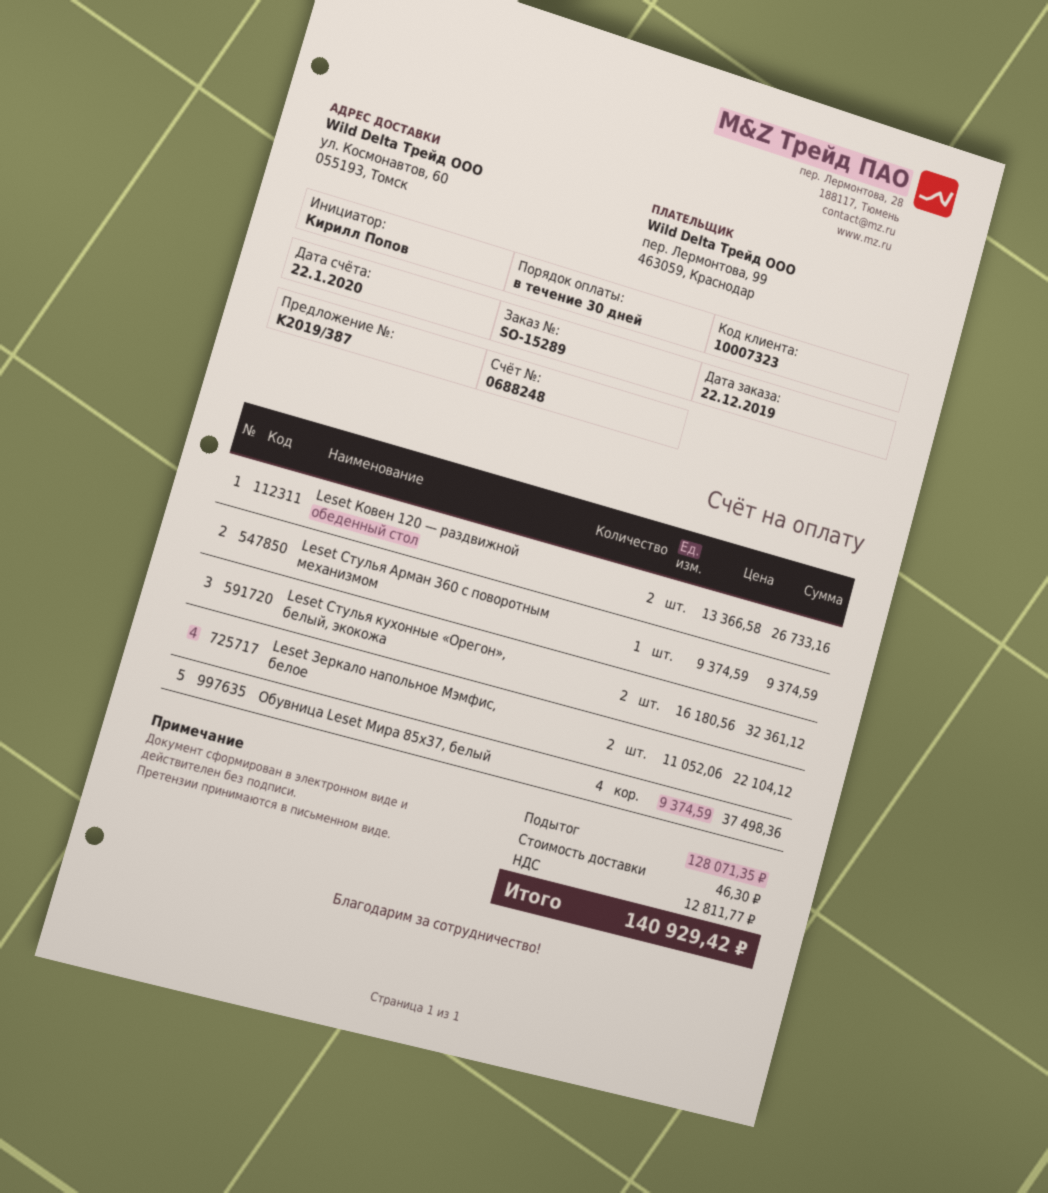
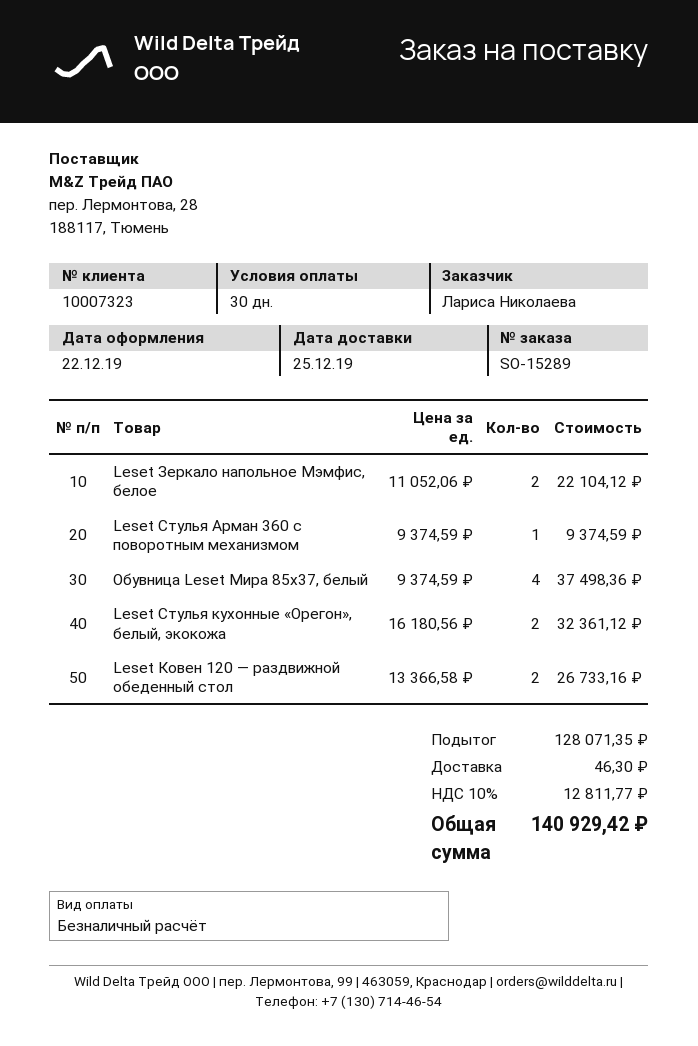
ordered by: Кирилл Попов -> Лариса Николаева

